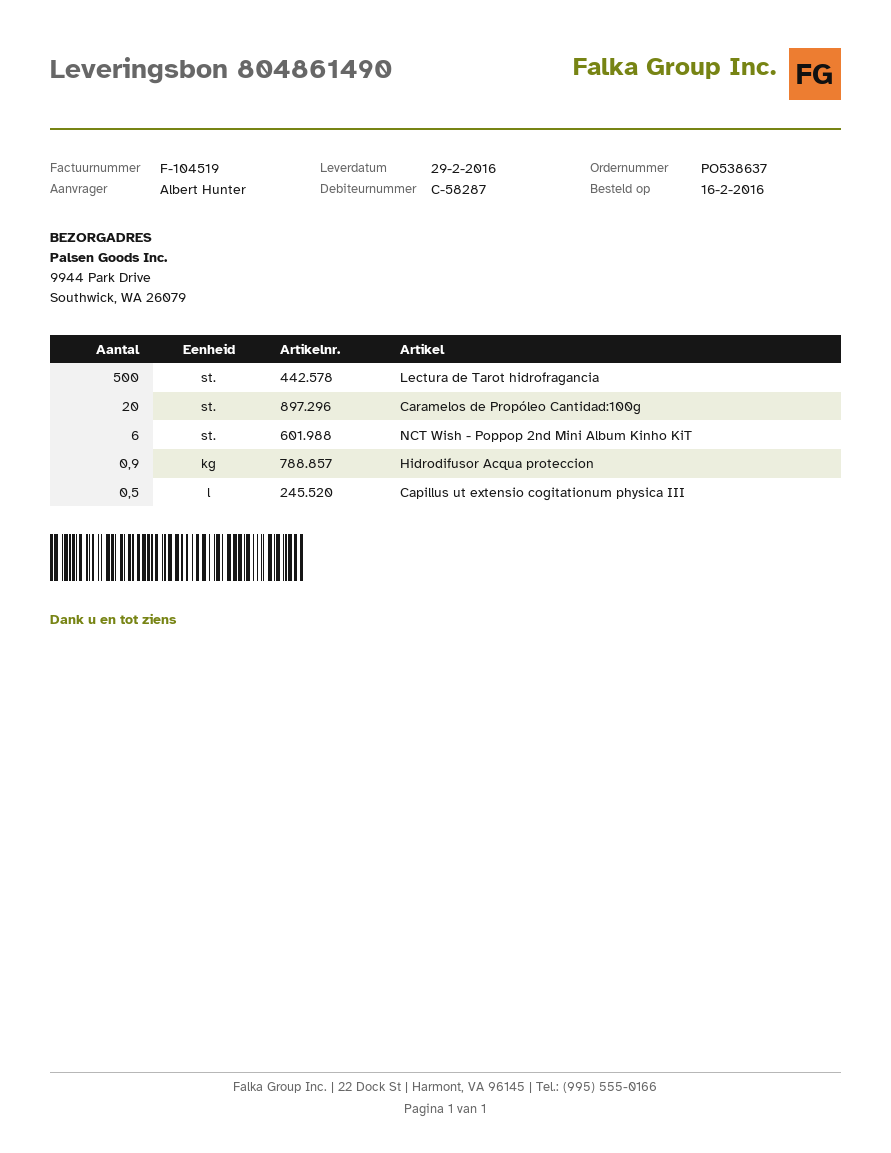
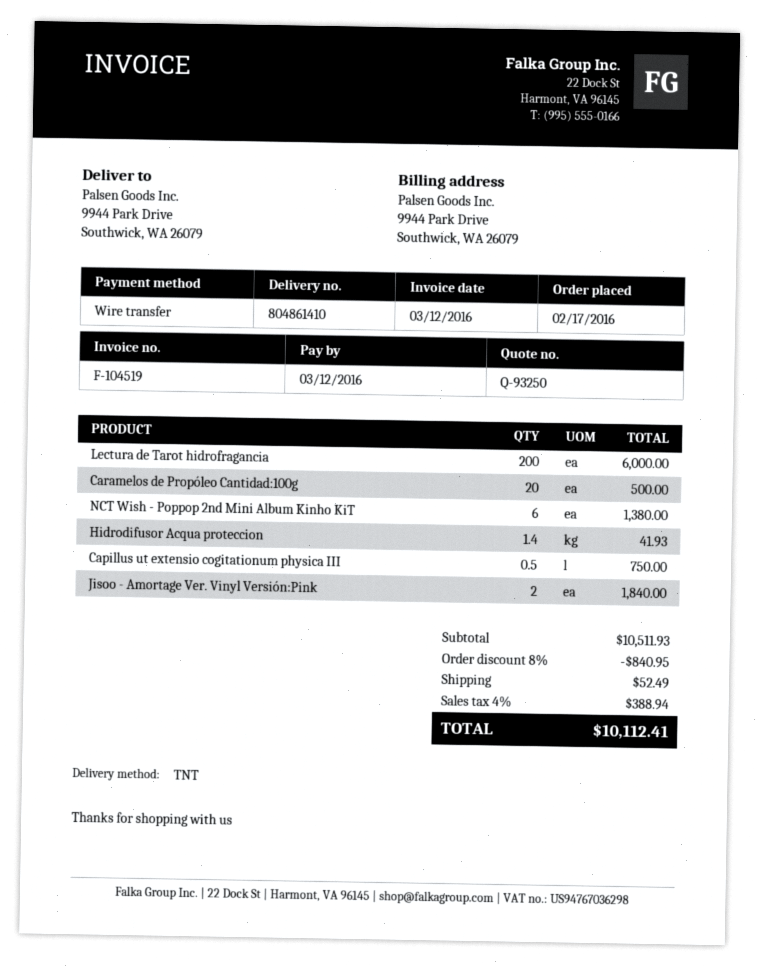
order date: 2016-02-16 -> 2016-02-17
delivery note number: 804861490 -> 804861410
Lectura de Tarot hidrofragancia: 500 -> 200
Hidrodifusor Acqua proteccion: 0.9 -> 1.4
Jisoo - Amortage Ver. Vinyl Versión:Pink: none -> 2

